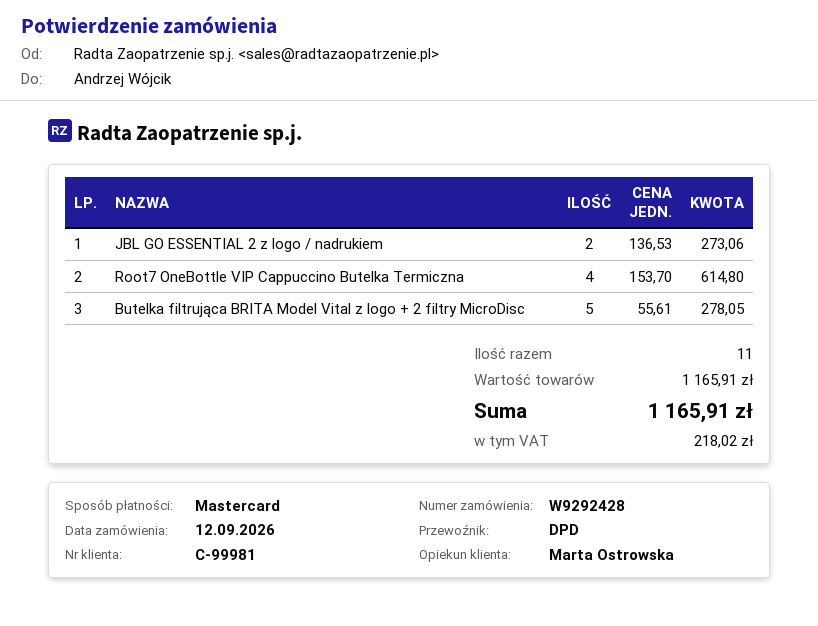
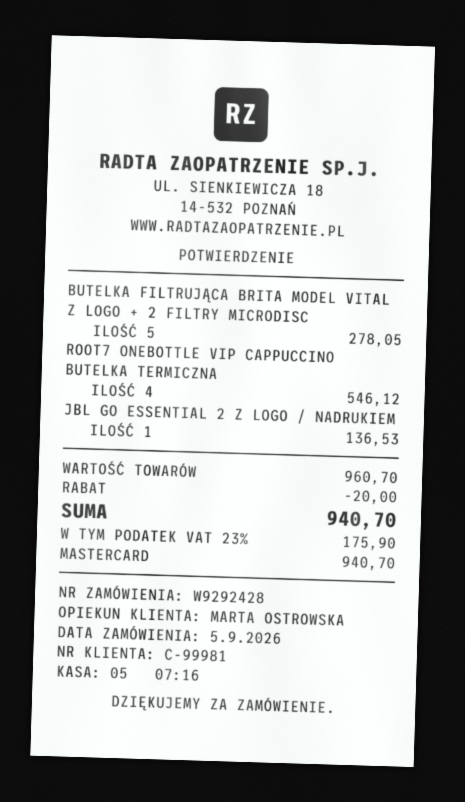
order date: 2026-09-12 -> 2026-09-05
JBL GO ESSENTIAL 2 z logo / nadrukiem: 2 for 273.06 -> 1 for 136.53
Root7 OneBottle VIP Cappuccino Butelka Termiczna: 4 for 614.80 -> 4 for 546.12
subtotal: 1165.91 -> 960.70
discount: none -> 20.00
tax: 218.02 -> 175.90
total: 1165.91 -> 940.70

